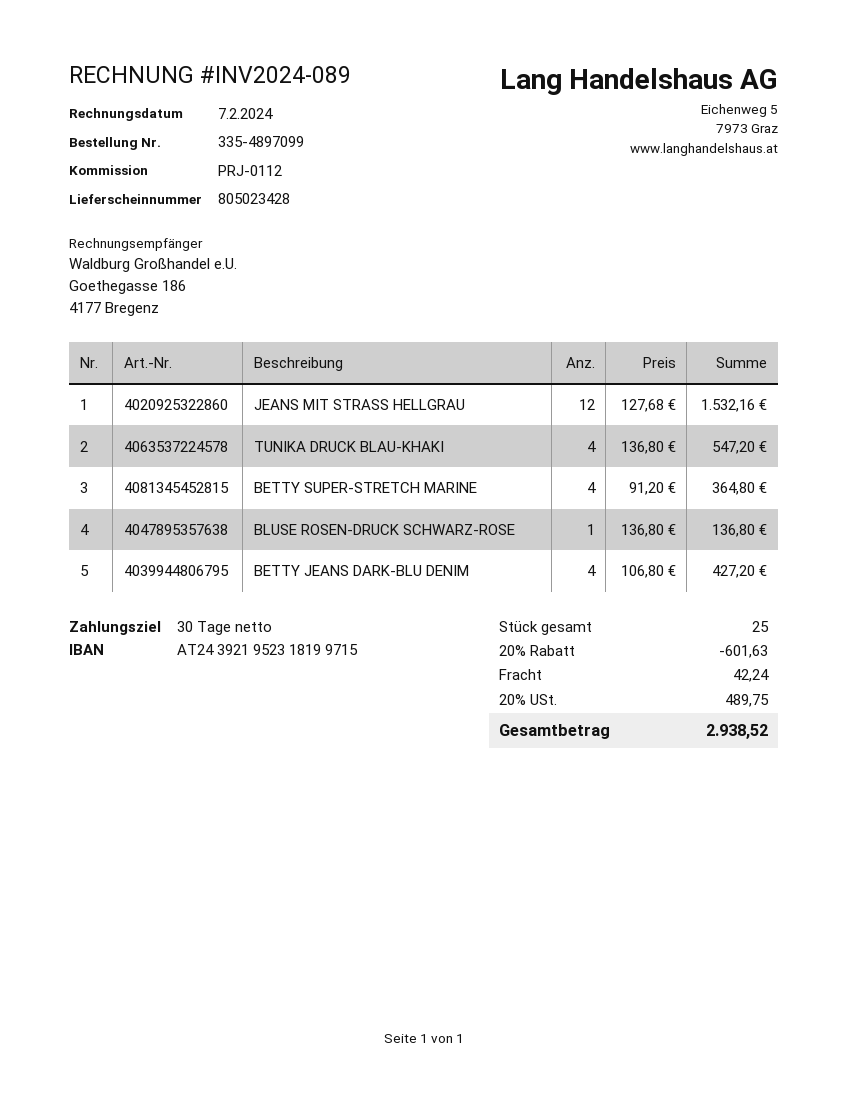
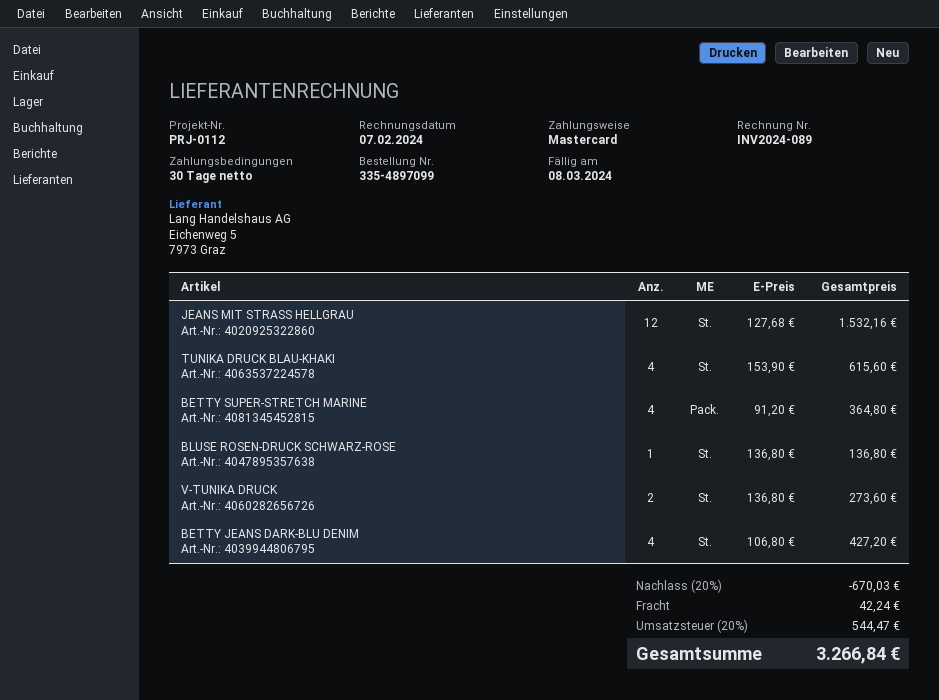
TUNIKA DRUCK BLAU-KHAKI: 4 x 136.80 = 547.20 -> 4 x 153.90 = 615.60
V-TUNIKA DRUCK: none -> 2 x 136.80 = 273.60
discount: 20% = 601.63 -> 20% = 670.03
tax: 20% = 489.75 -> 20% = 544.47
total: 2938.52 -> 3266.84

